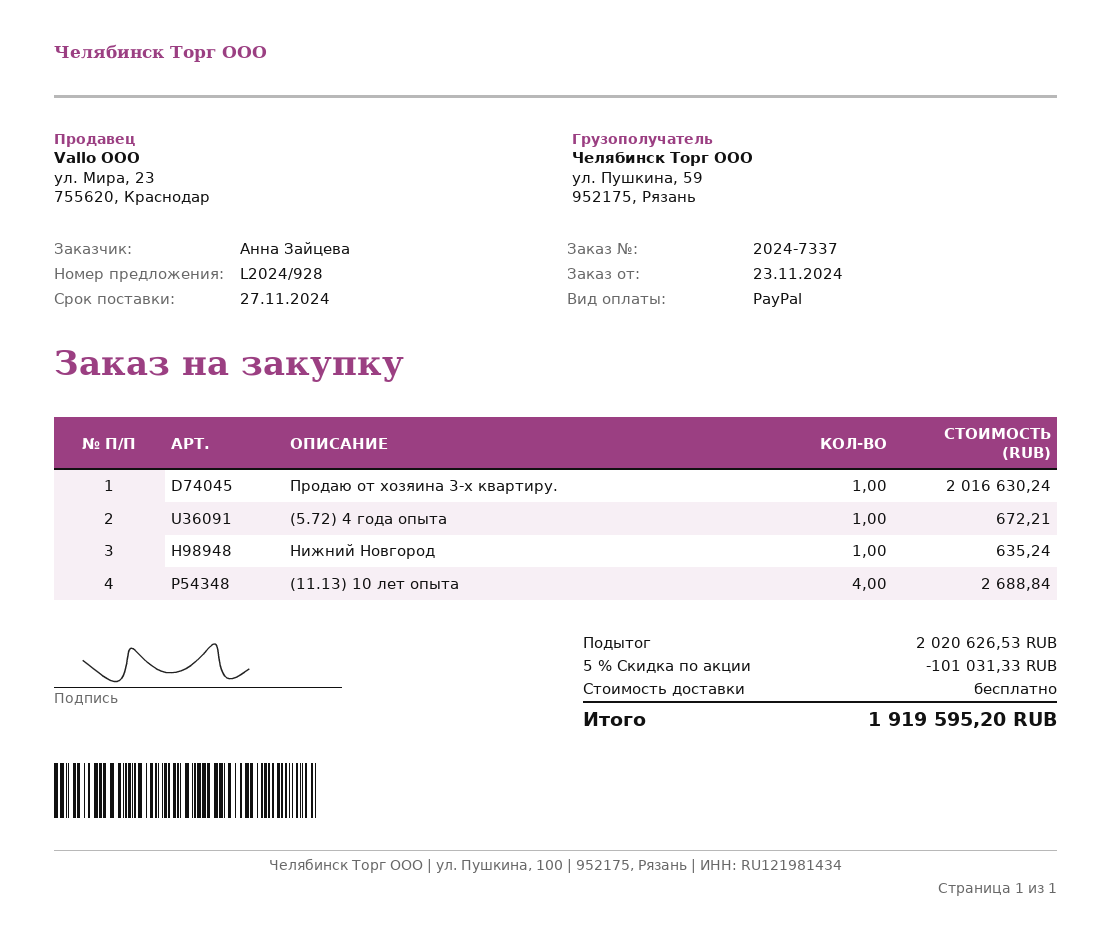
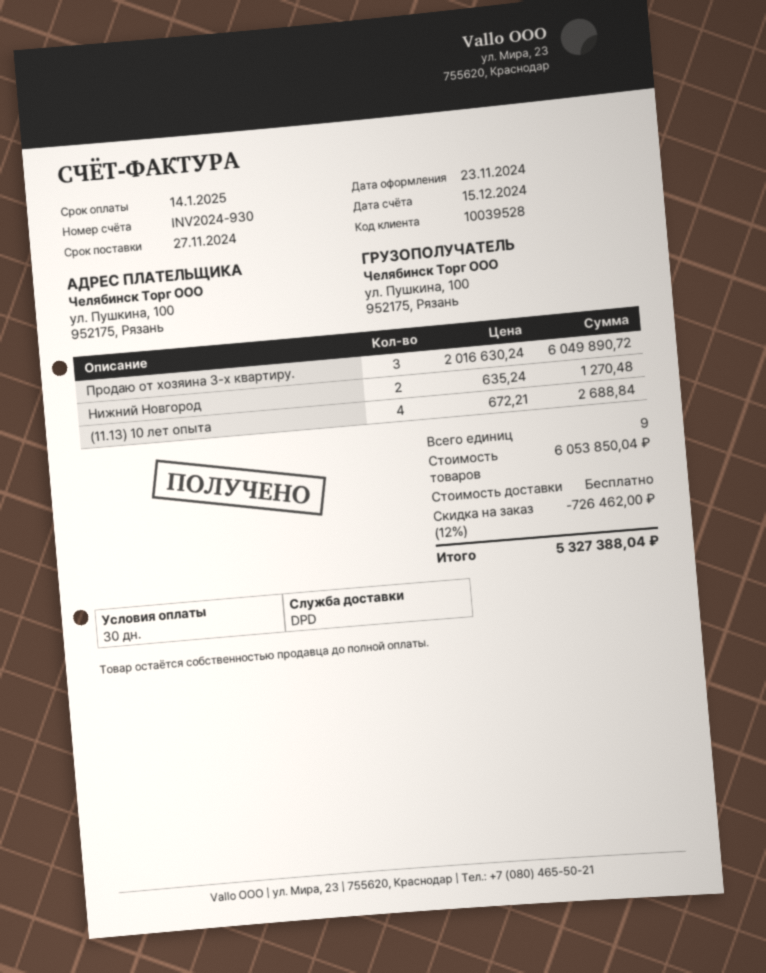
ship to: ул. Пушкина, 59, 952175, Рязань -> ул. Пушкина, 100, 952175, Рязань
Продаю от хозяина 3-х квартиру.: 1 for 2016630.24 -> 3 for 6049890.72
(5.72) 4 года опыта: 1 for 672.21 -> none
Нижний Новгород: 1 for 635.24 -> 2 for 1270.48
subtotal: 2020626.53 -> 6053850.04
discount: 5% = 101031.33 -> 12% = 726462.00
total: 1919595.20 -> 5327388.04

